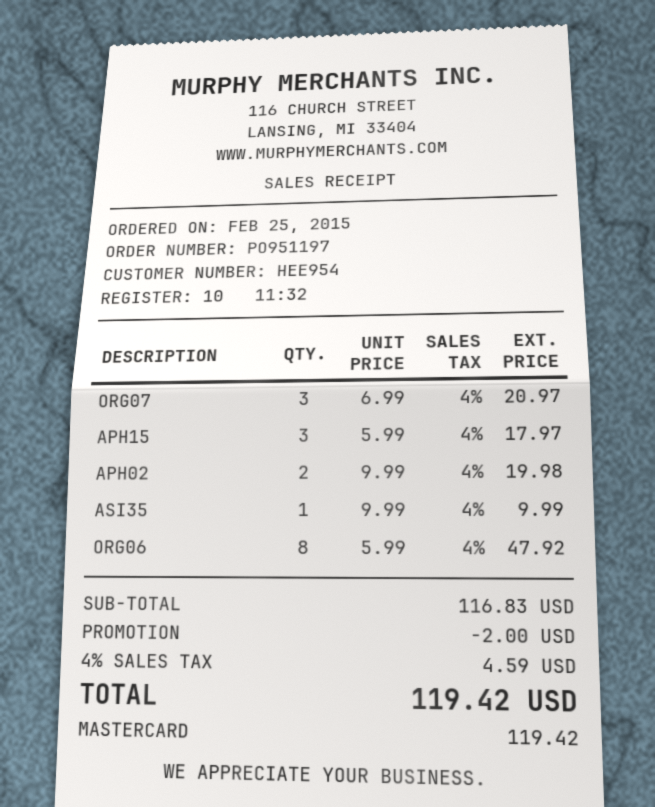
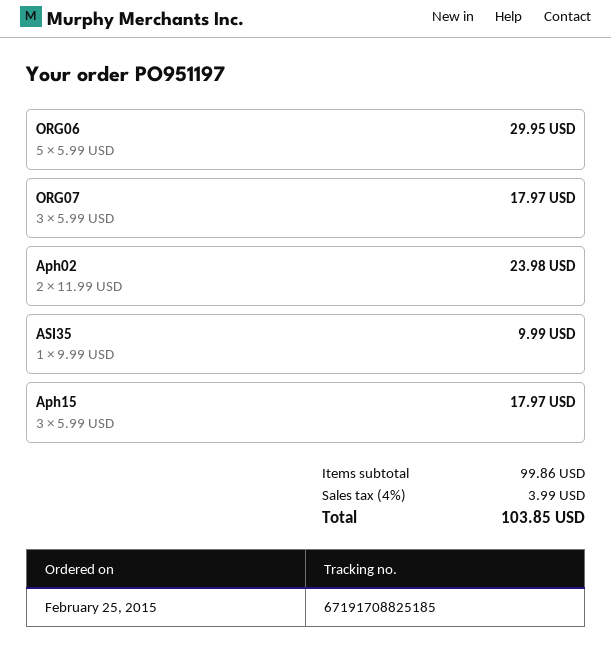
ORG07: 3 x 6.99 = 20.97 -> 3 x 5.99 = 17.97
APH02: 2 x 9.99 = 19.98 -> 2 x 11.99 = 23.98
ORG06: 8 x 5.99 = 47.92 -> 5 x 5.99 = 29.95
subtotal: 116.83 -> 99.86
discount: 2.00 -> none
tax: 4% = 4.59 -> 4% = 3.99
total: 119.42 -> 103.85

